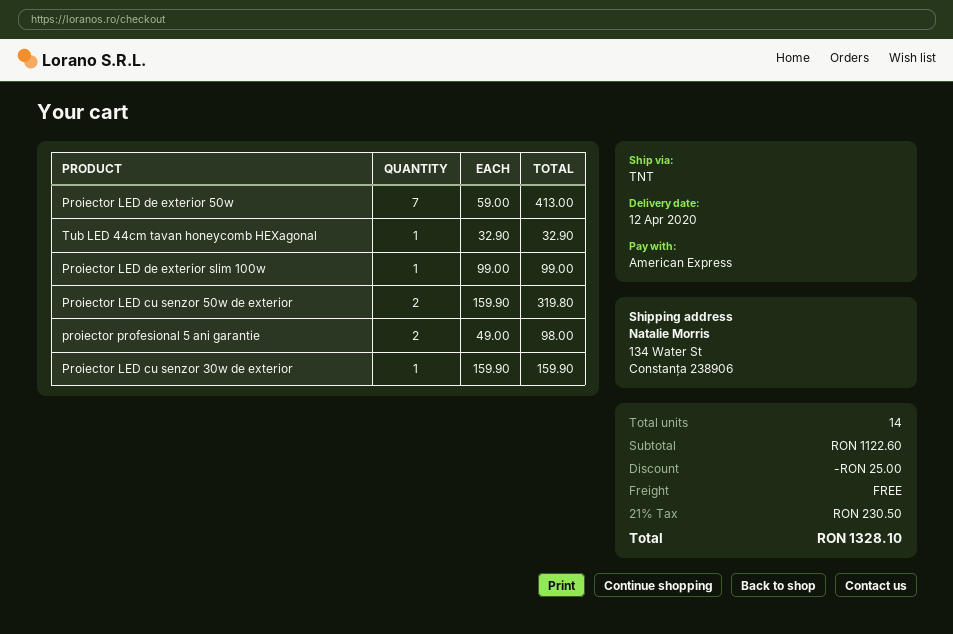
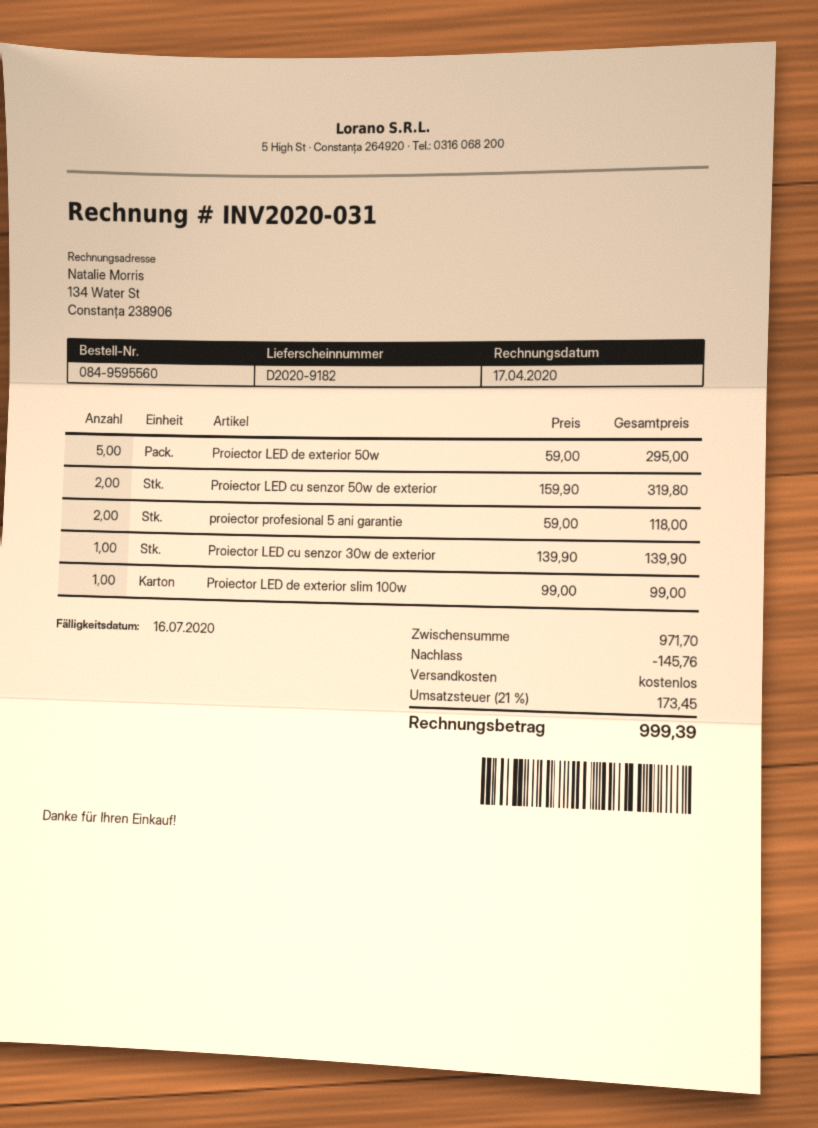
Proiector LED de exterior 50w: 7 x 59.00 = 413.00 -> 5 x 59.00 = 295.00
Tub LED 44cm tavan honeycomb HEXagonal: 1 x 32.90 = 32.90 -> none
proiector profesional 5 ani garantie: 2 x 49.00 = 98.00 -> 2 x 59.00 = 118.00
Proiector LED cu senzor 30w de exterior: 1 x 159.90 = 159.90 -> 1 x 139.90 = 139.90
subtotal: 1122.60 -> 971.70
discount: 25.00 -> 145.76
tax: 21% = 230.50 -> 21% = 173.45
total: 1328.10 -> 999.39

